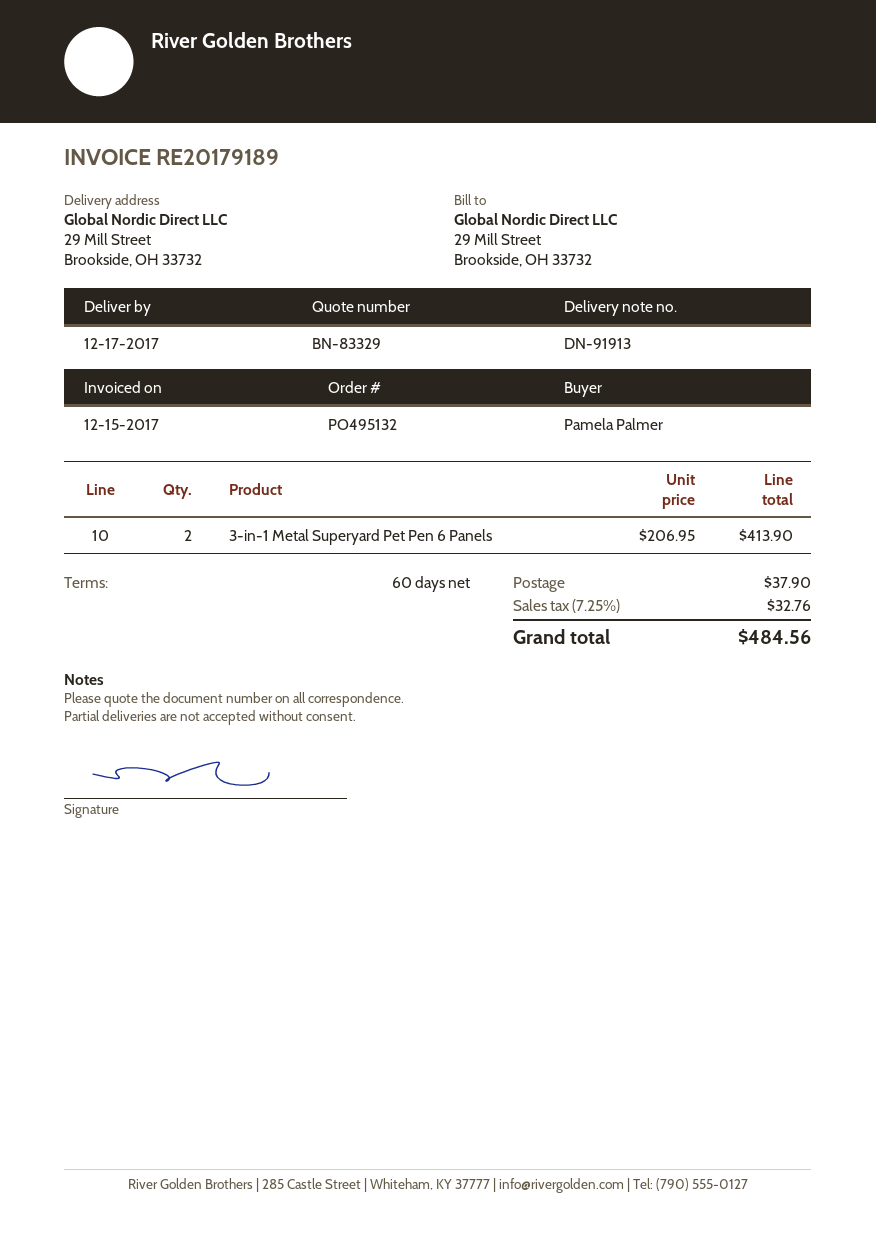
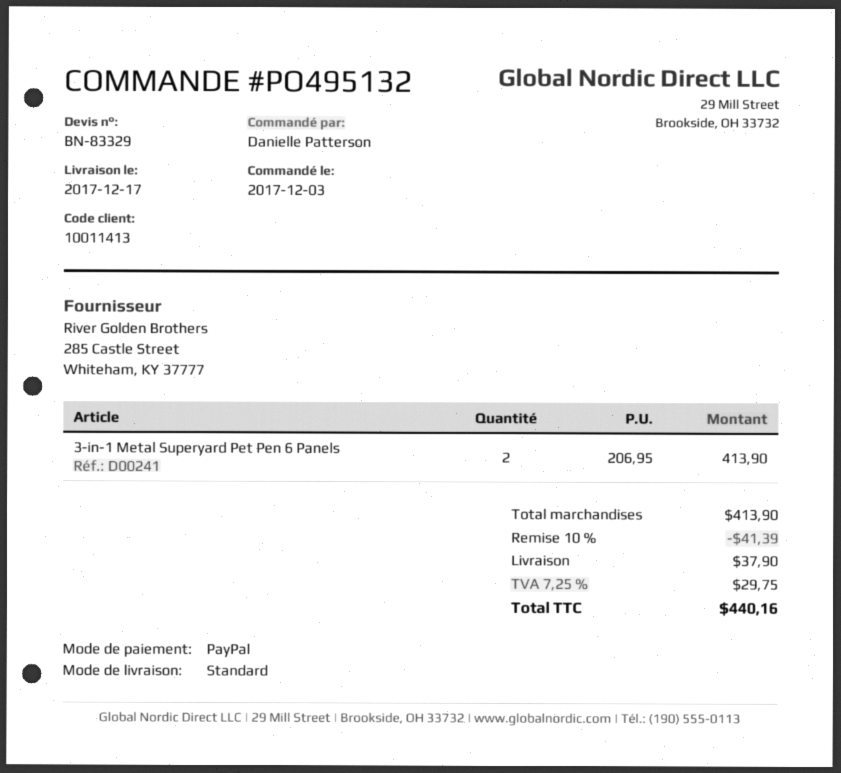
ordered by: Pamela Palmer -> Danielle Patterson
discount: none -> 10% = 41.39
tax: 7.25% = 32.76 -> 7.25% = 29.75
total: 484.56 -> 440.16

